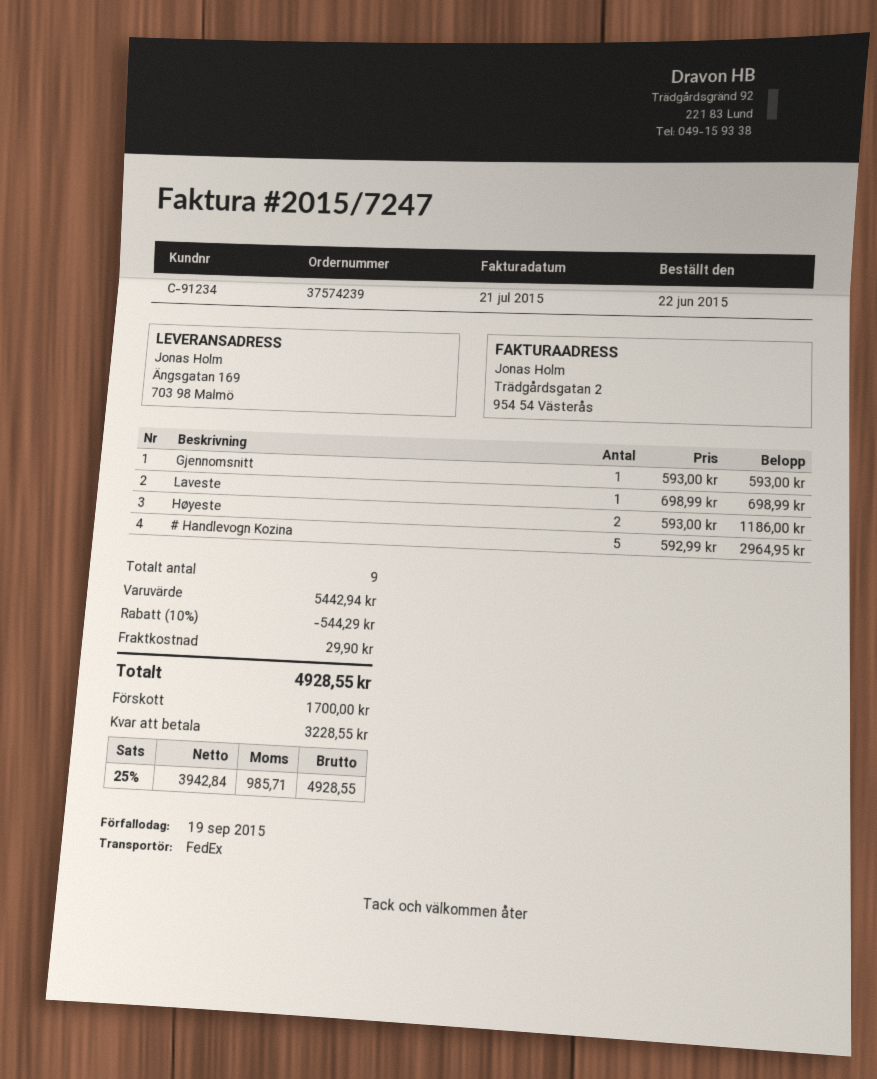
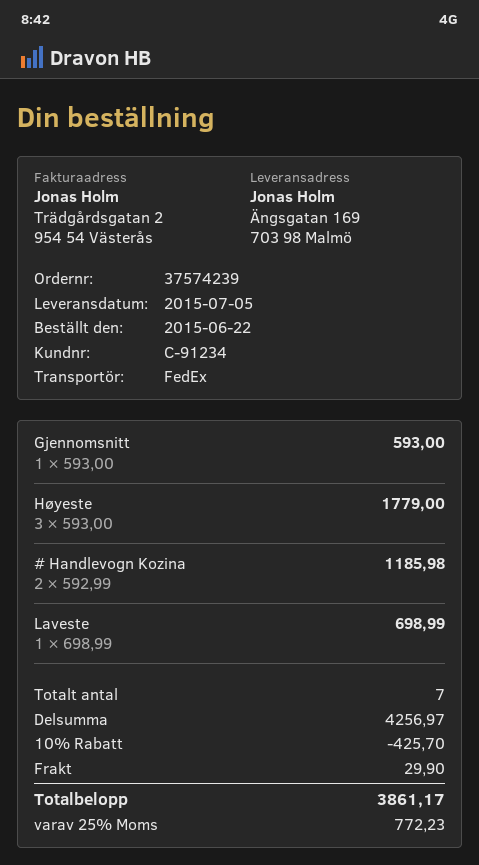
Høyeste: 2 x 593.00 = 1186.00 -> 3 x 593.00 = 1779.00
# Handlevogn Kozina: 5 x 592.99 = 2964.95 -> 2 x 592.99 = 1185.98
total quantity: 9 -> 7
subtotal: 5442.94 -> 4256.97
discount: 10% = 544.29 -> 10% = 425.70
tax: 25% = 985.71 -> 25% = 772.23
total: 4928.55 -> 3861.17

